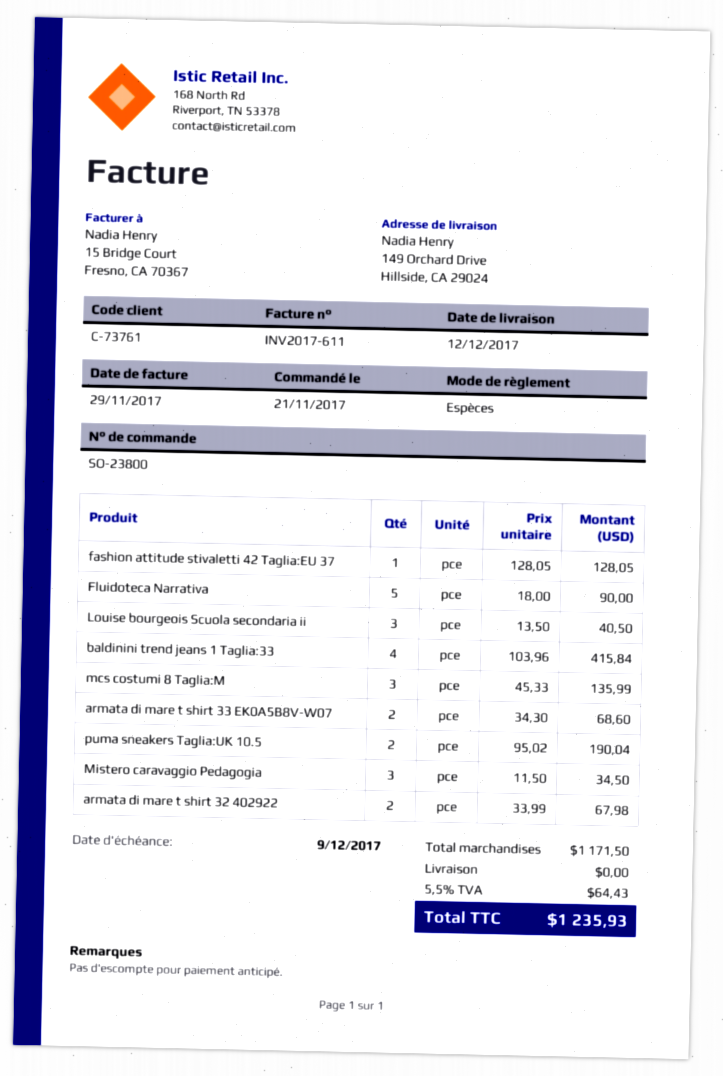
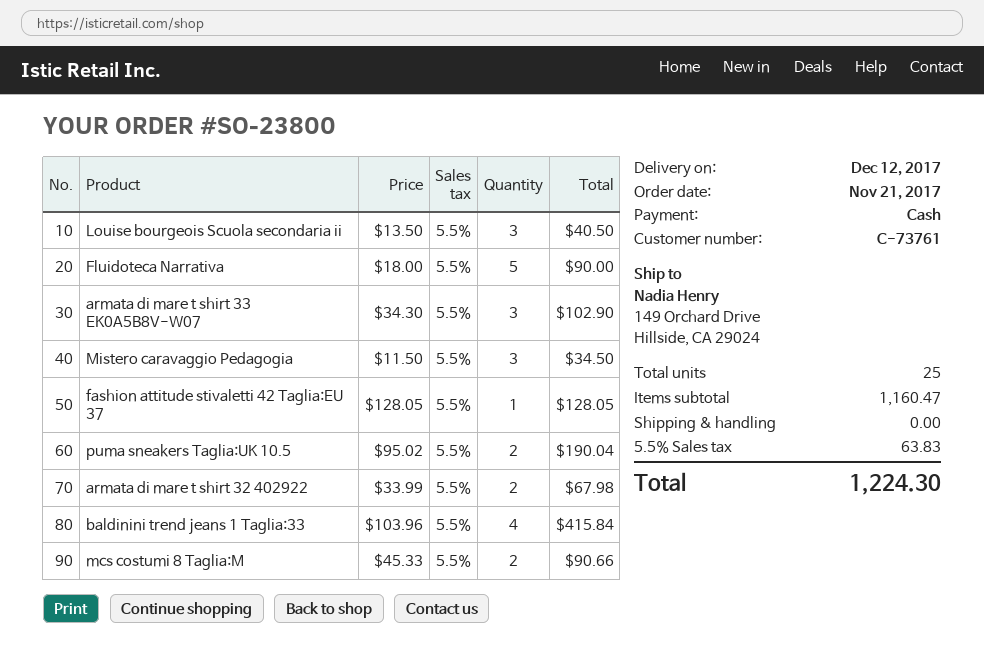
mcs costumi 8 Taglia:M: 3 x 45.33 = 135.99 -> 2 x 45.33 = 90.66
armata di mare t shirt 33 EK0A5B8V-W07: 2 x 34.30 = 68.60 -> 3 x 34.30 = 102.90
subtotal: 1171.50 -> 1160.47
tax: 5.5% = 64.43 -> 5.5% = 63.83
total: 1235.93 -> 1224.30

